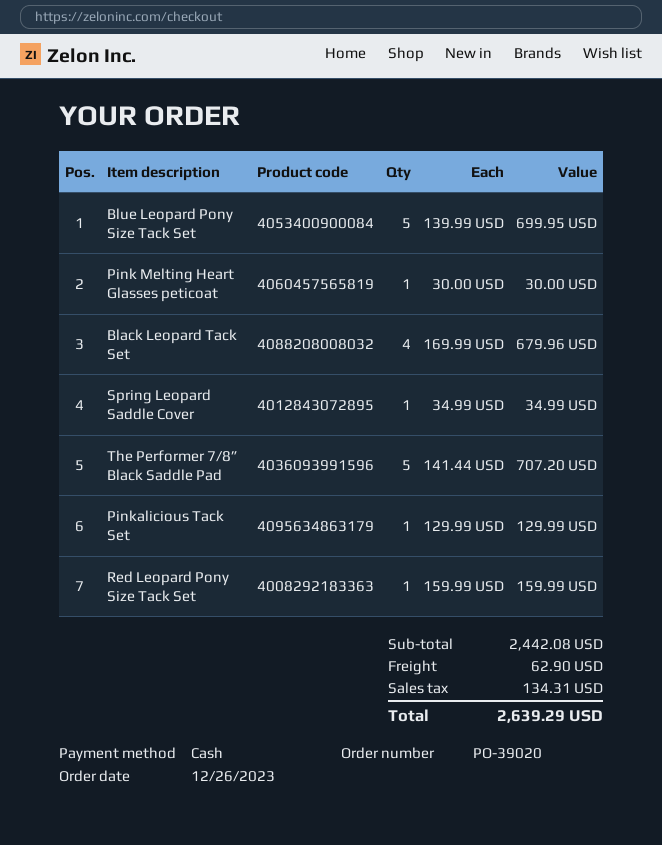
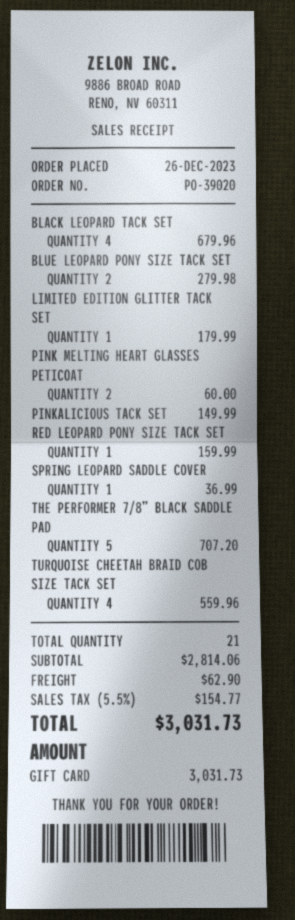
payment method: cash -> gift card
Blue Leopard Pony Size Tack Set: 5 for 699.95 -> 2 for 279.98
Pink Melting Heart Glasses peticoat: 1 for 30.00 -> 2 for 60.00
Spring Leopard Saddle Cover: 1 for 34.99 -> 1 for 36.99
Pinkalicious Tack Set: 1 for 129.99 -> 1 for 149.99
LIMITED EDITION GLITTER TACK SET: none -> 1 for 179.99
TURQUOISE CHEETAH BRAID COB SIZE TACK SET: none -> 4 for 559.96
subtotal: 2442.08 -> 2814.06
tax: 134.31 -> 154.77
total: 2639.29 -> 3031.73

